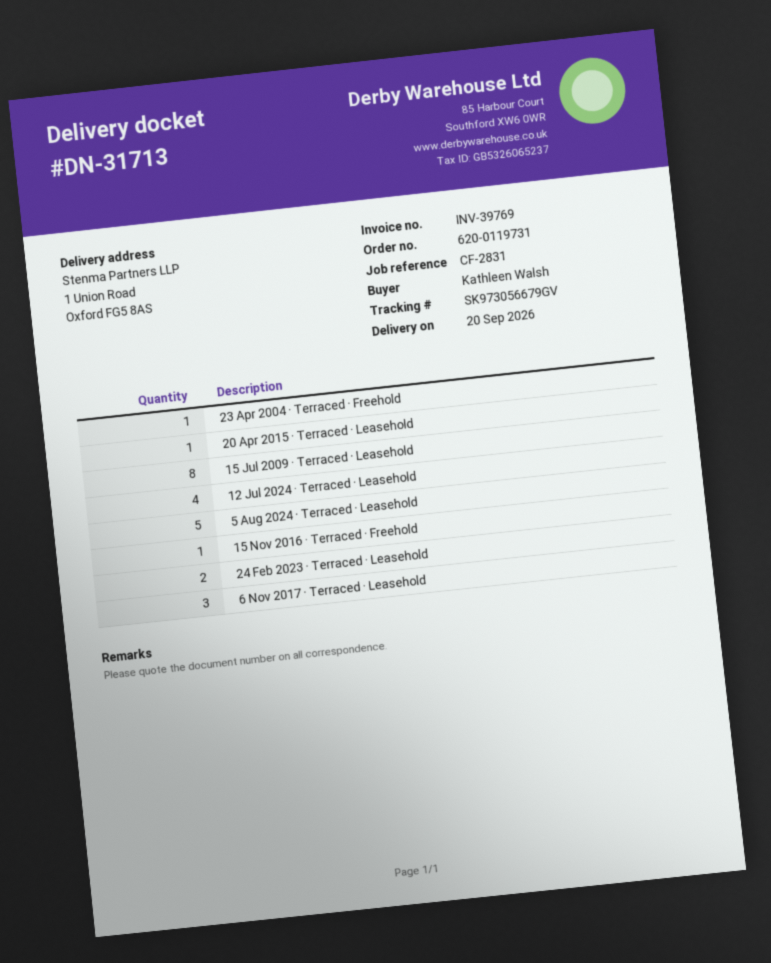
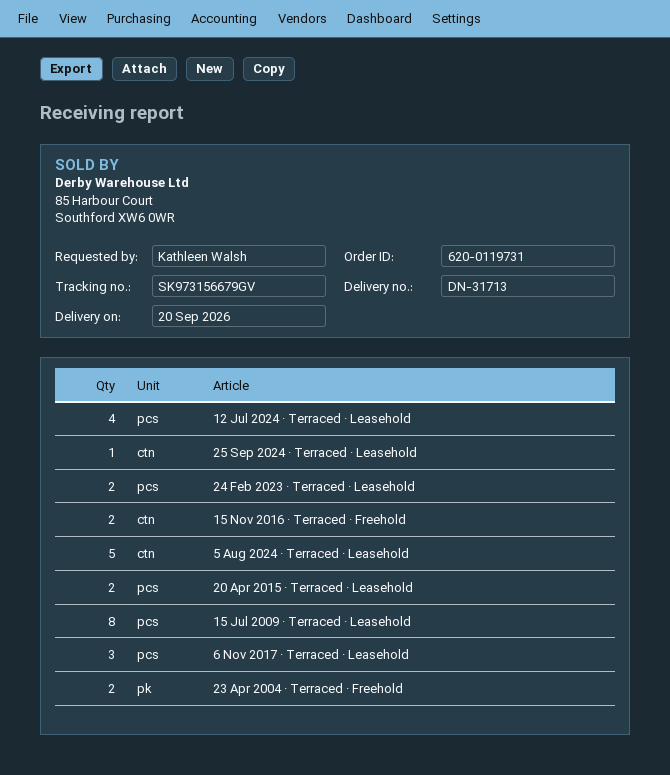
tracking number: SK973056679GV -> SK973156679GV
23 Apr 2004 · Terraced · Freehold: 1 -> 2
20 Apr 2015 · Terraced · Leasehold: 1 -> 2
15 Nov 2016 · Terraced · Freehold: 1 -> 2
25 Sep 2024 · Terraced · Leasehold: none -> 1

